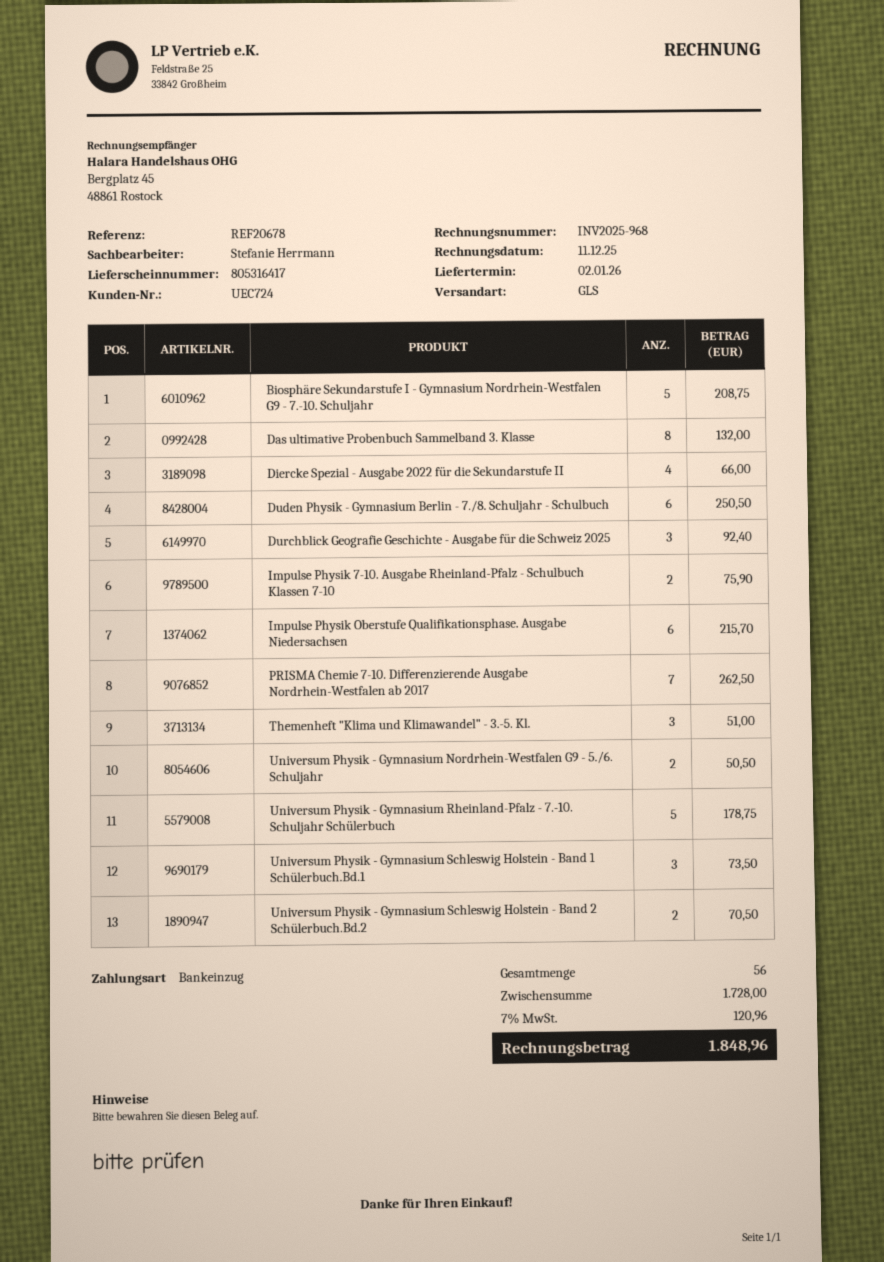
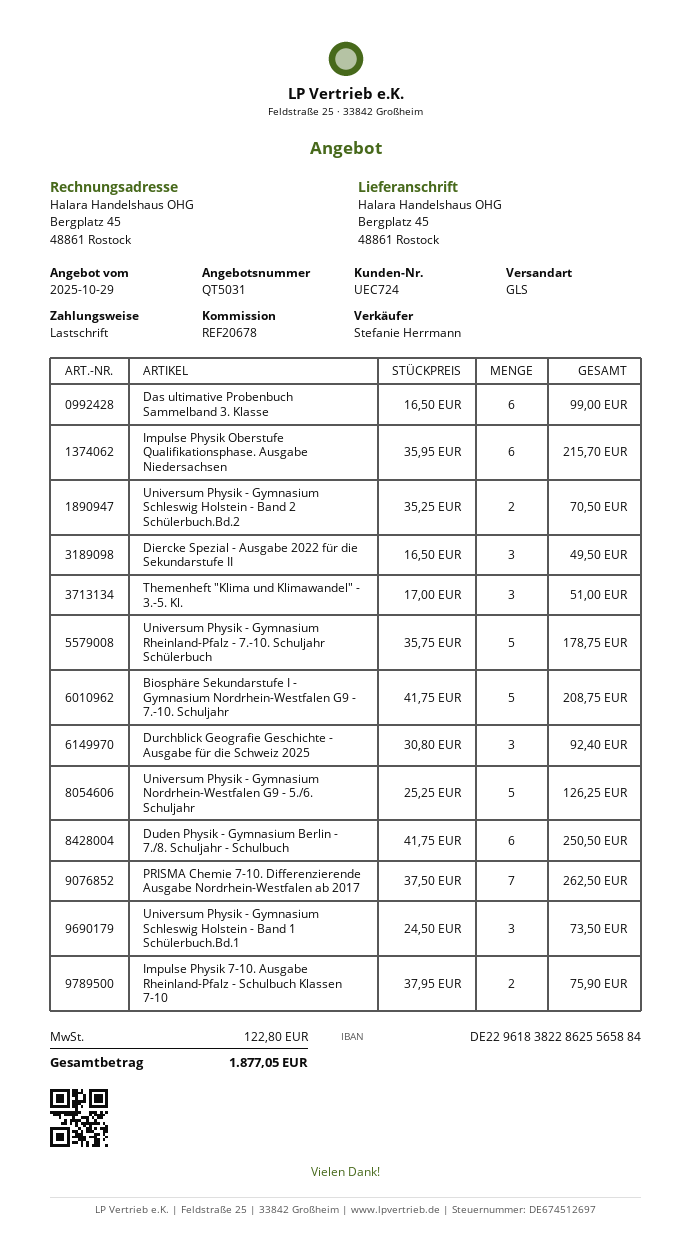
Das ultimative Probenbuch Sammelband 3. Klasse: 8 for 132.00 -> 6 for 99.00
Diercke Spezial - Ausgabe 2022 für die Sekundarstufe II: 4 for 66.00 -> 3 for 49.50
Universum Physik - Gymnasium Nordrhein-Westfalen G9 - 5./6. Schuljahr: 2 for 50.50 -> 5 for 126.25
tax: 120.96 -> 122.80
total: 1848.96 -> 1877.05

